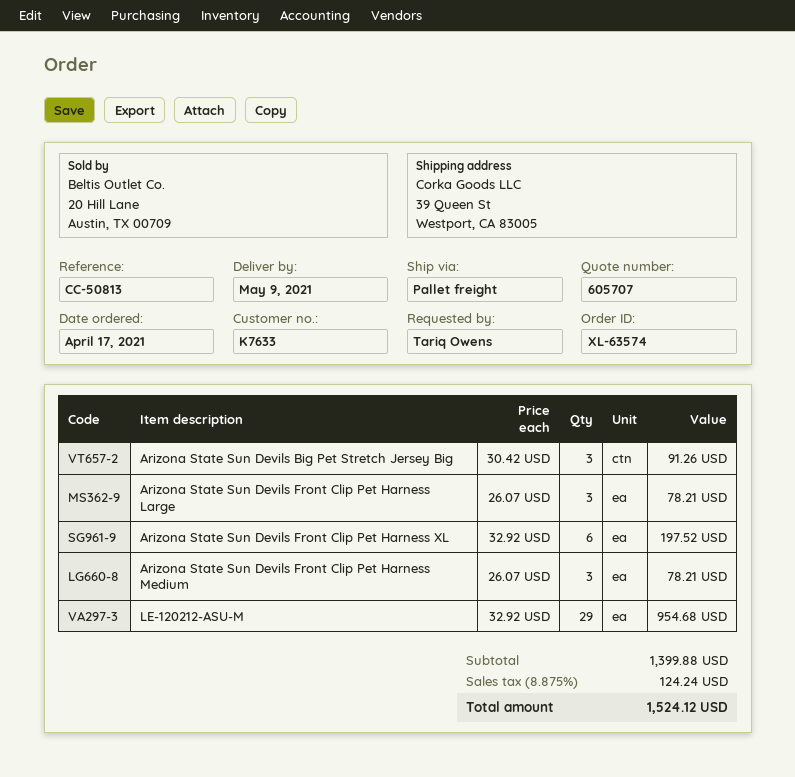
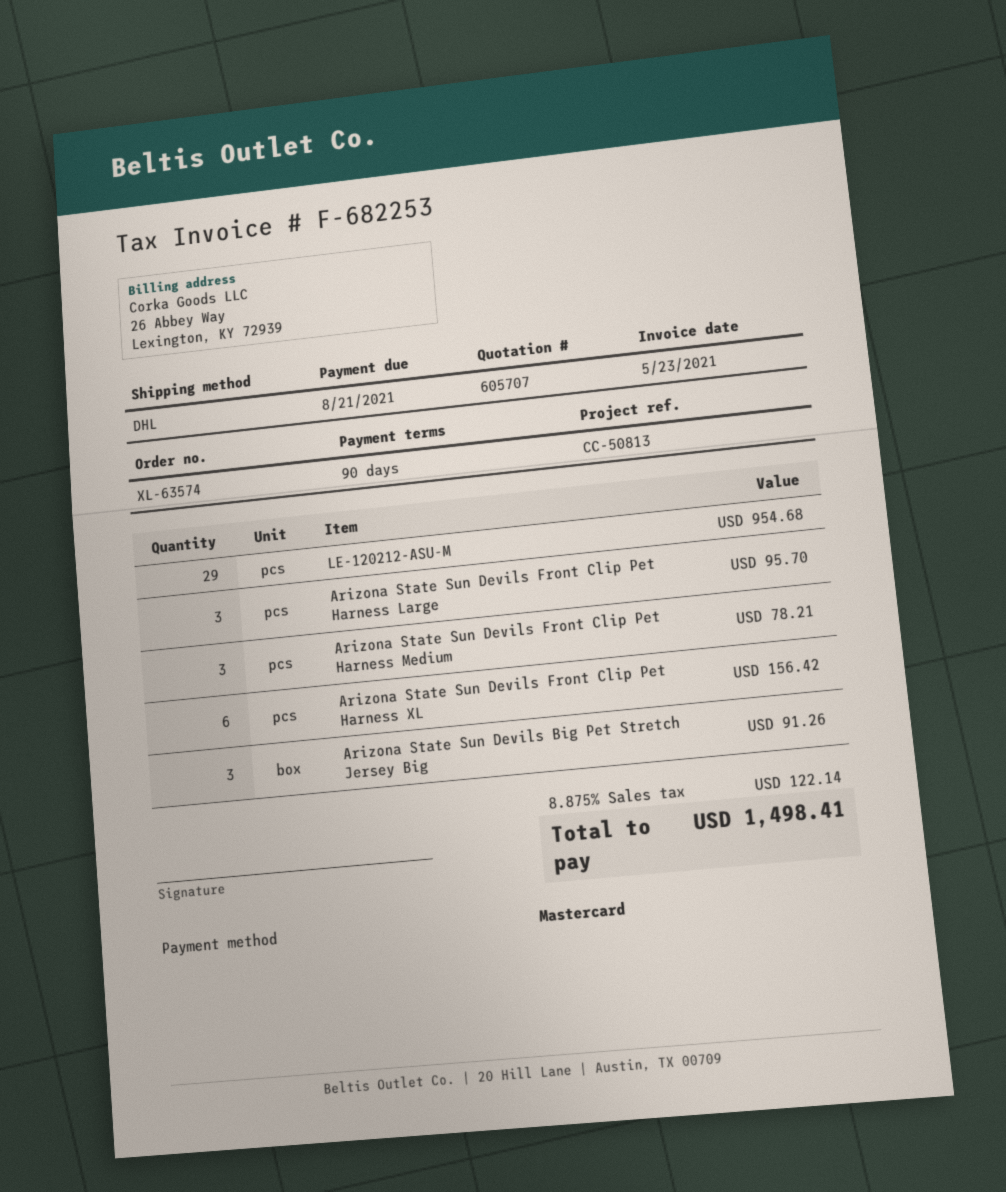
shipping method: pallet freight -> DHL
Arizona State Sun Devils Front Clip Pet Harness Large: 3 for 78.21 -> 3 for 95.70
Arizona State Sun Devils Front Clip Pet Harness XL: 6 for 197.52 -> 6 for 156.42
tax: 8.875% = 124.24 -> 8.875% = 122.14
total: 1524.12 -> 1498.41

